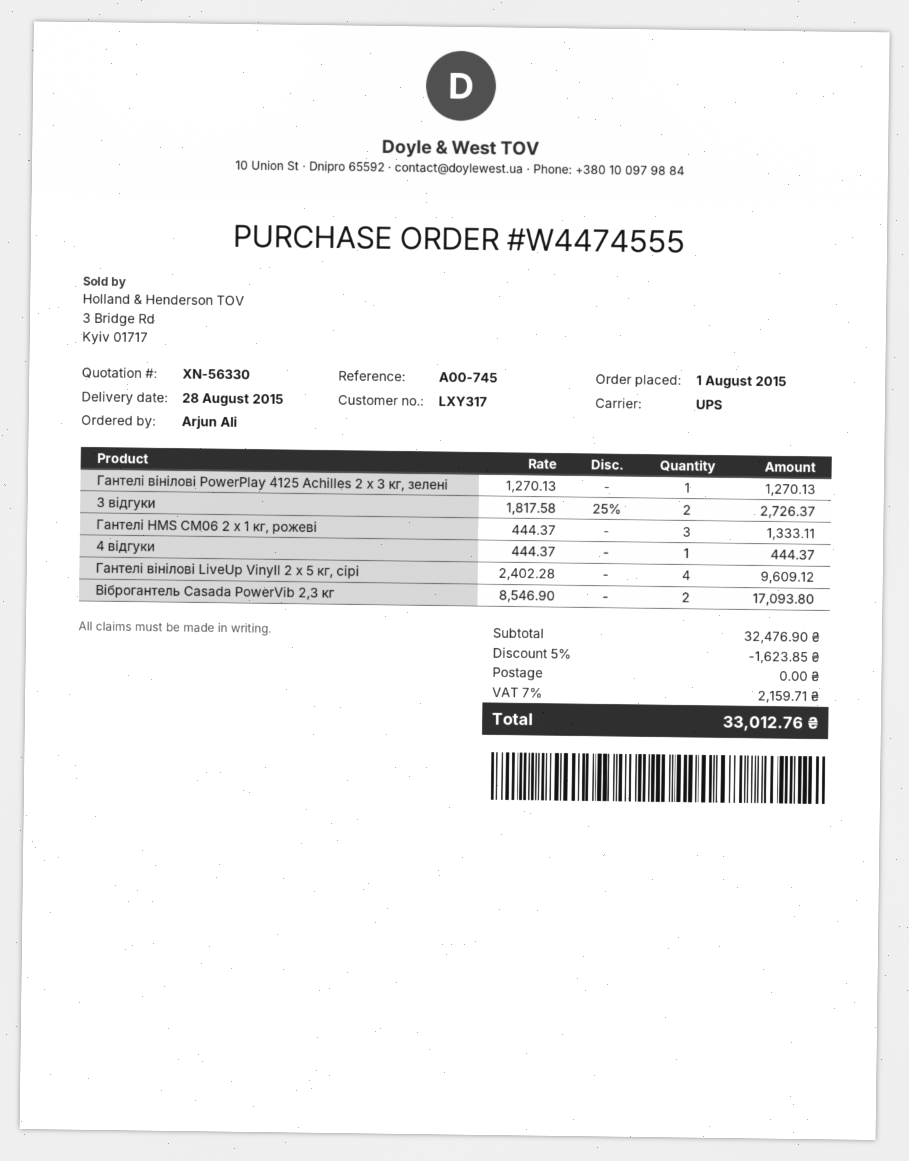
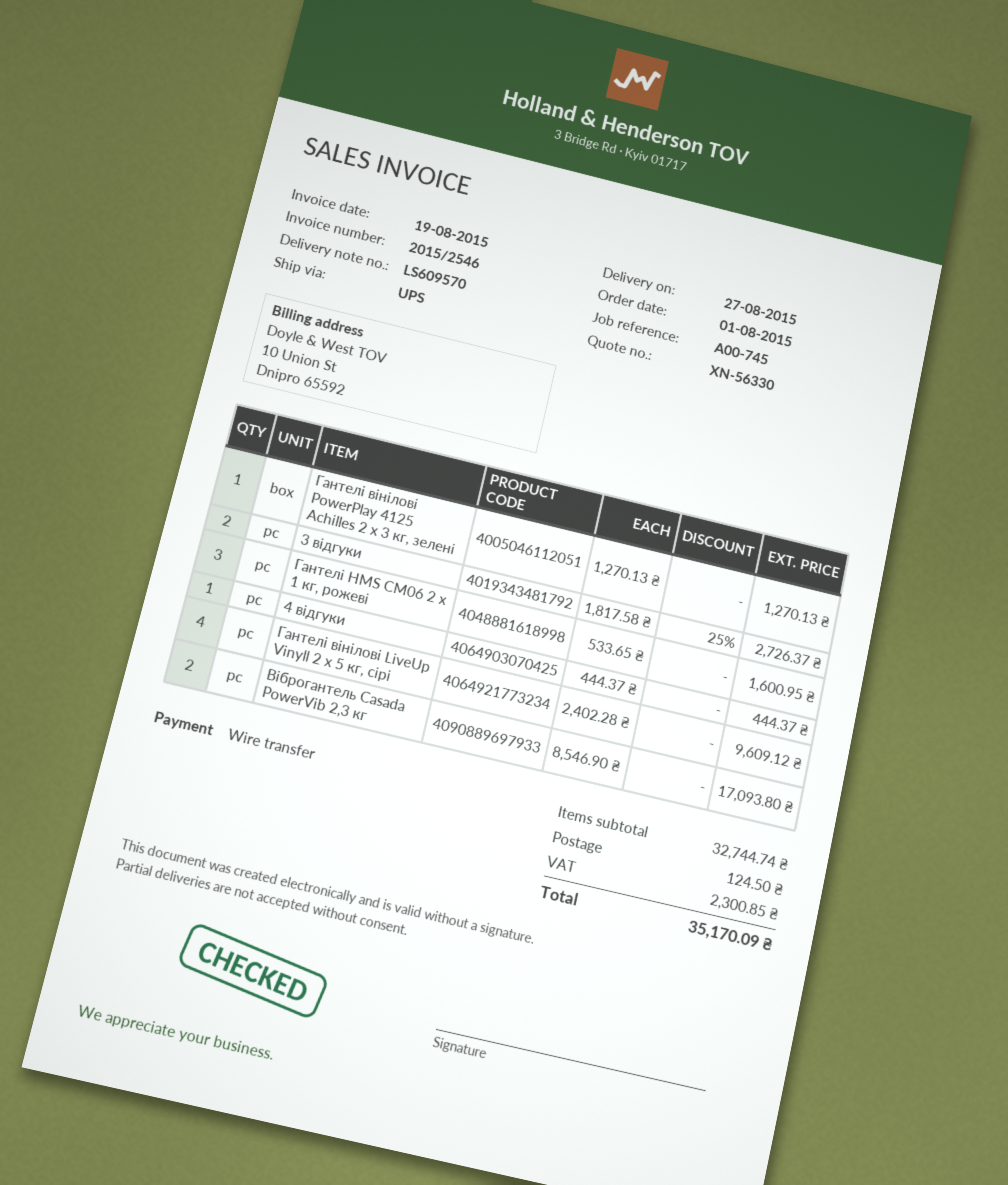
delivery date: 2015-08-28 -> 2015-08-27
Гантелі HMS CM06 2 x 1 кг, рожеві: 3 x 444.37 = 1333.11 -> 3 x 533.65 = 1600.95
subtotal: 32476.90 -> 32744.74
discount: 5% = 1623.85 -> none
shipping: 0.00 -> 124.50
tax: 2159.71 -> 2300.85
total: 33012.76 -> 35170.09

